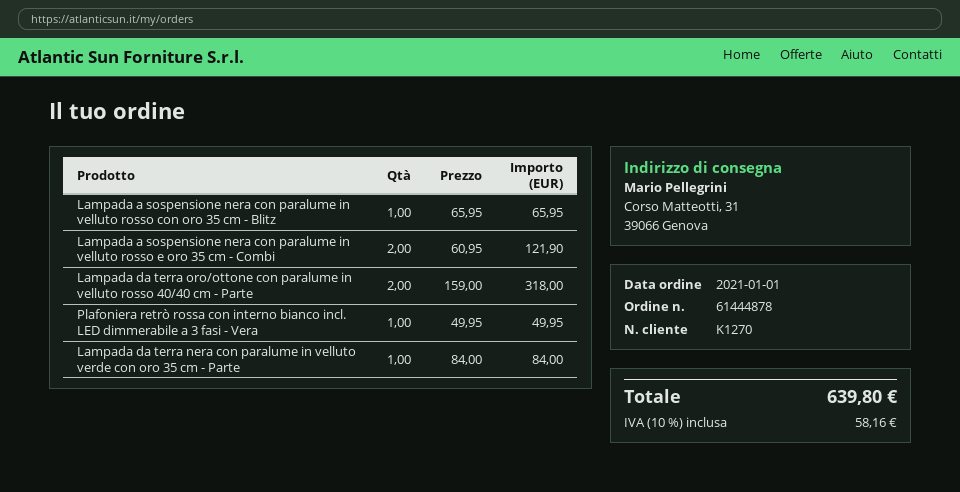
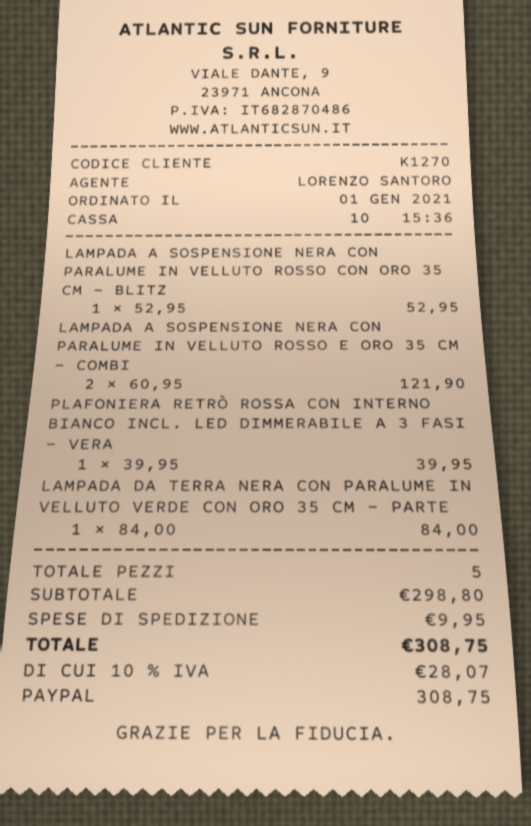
Lampada a sospensione nera con paralume in velluto rosso con oro 35 cm - Blitz: 1 x 65.95 = 65.95 -> 1 x 52.95 = 52.95
Lampada da terra oro/ottone con paralume in velluto rosso 40/40 cm - Parte: 2 x 159.00 = 318.00 -> none
Plafoniera retrò rossa con interno bianco incl. LED dimmerabile a 3 fasi - Vera: 1 x 49.95 = 49.95 -> 1 x 39.95 = 39.95
shipping: none -> 9.95
tax: 10% = 58.16 -> 10% = 28.07
total: 639.80 -> 308.75

